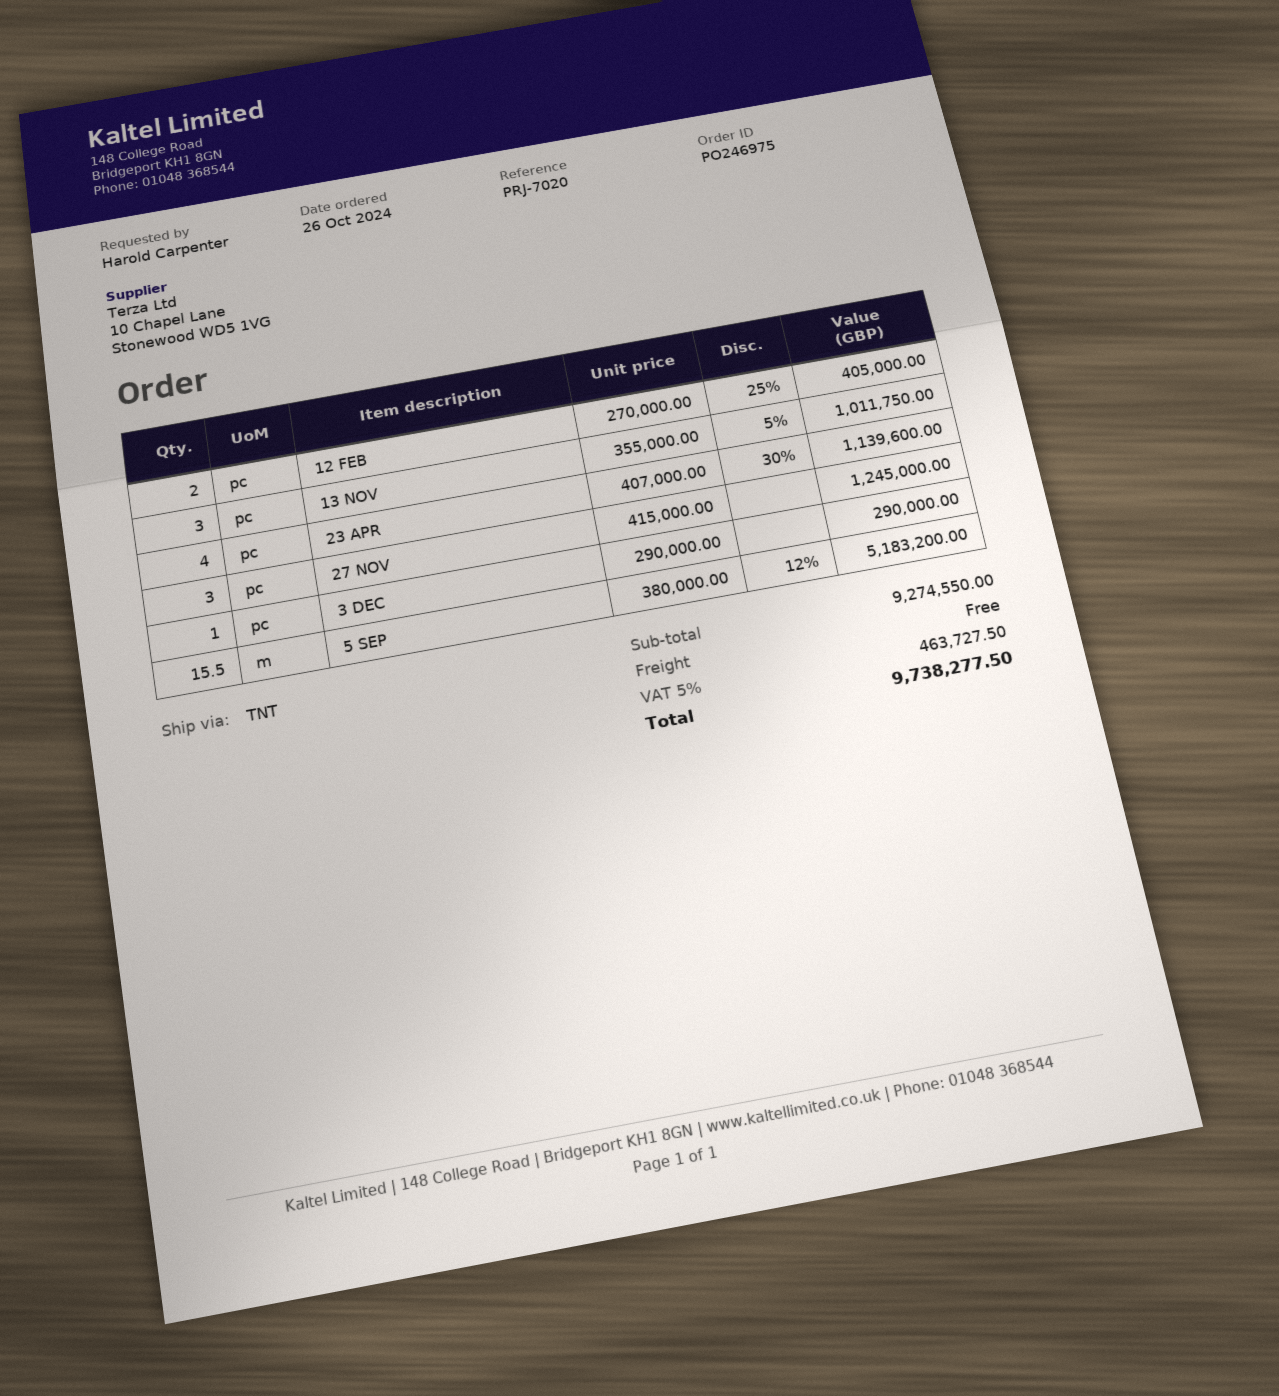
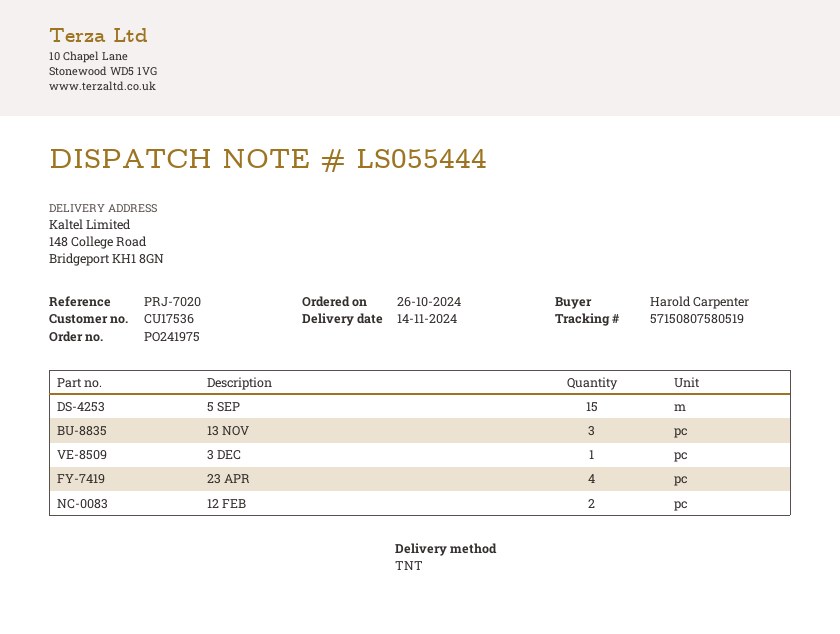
order number: PO246975 -> PO241975
27 NOV: 3 -> none
5 SEP: 15.5 -> 15

